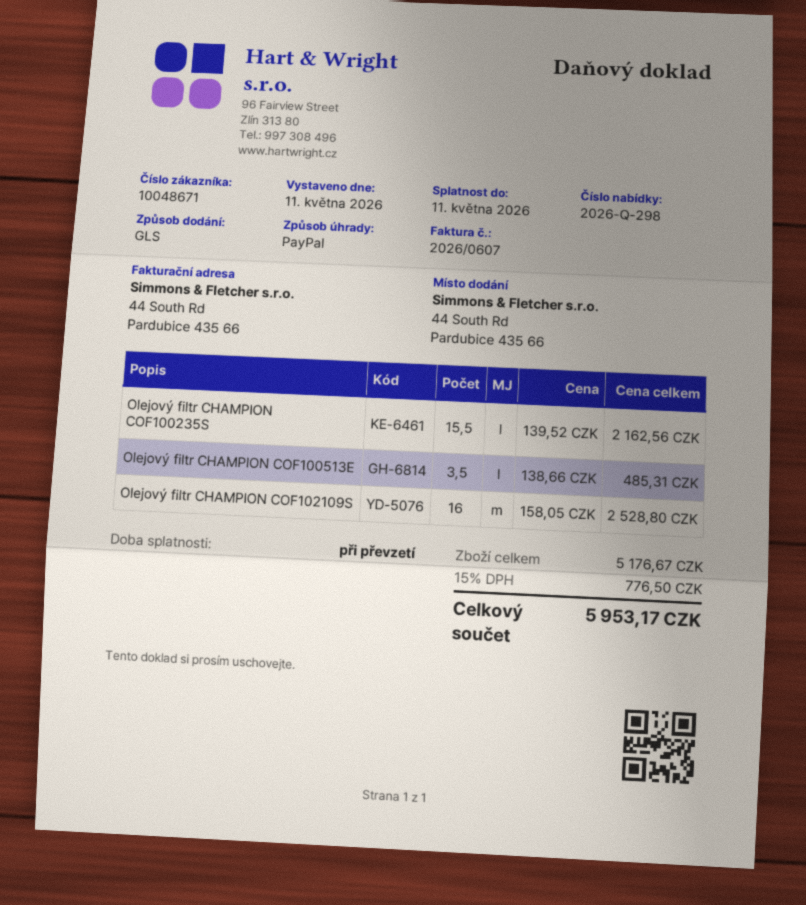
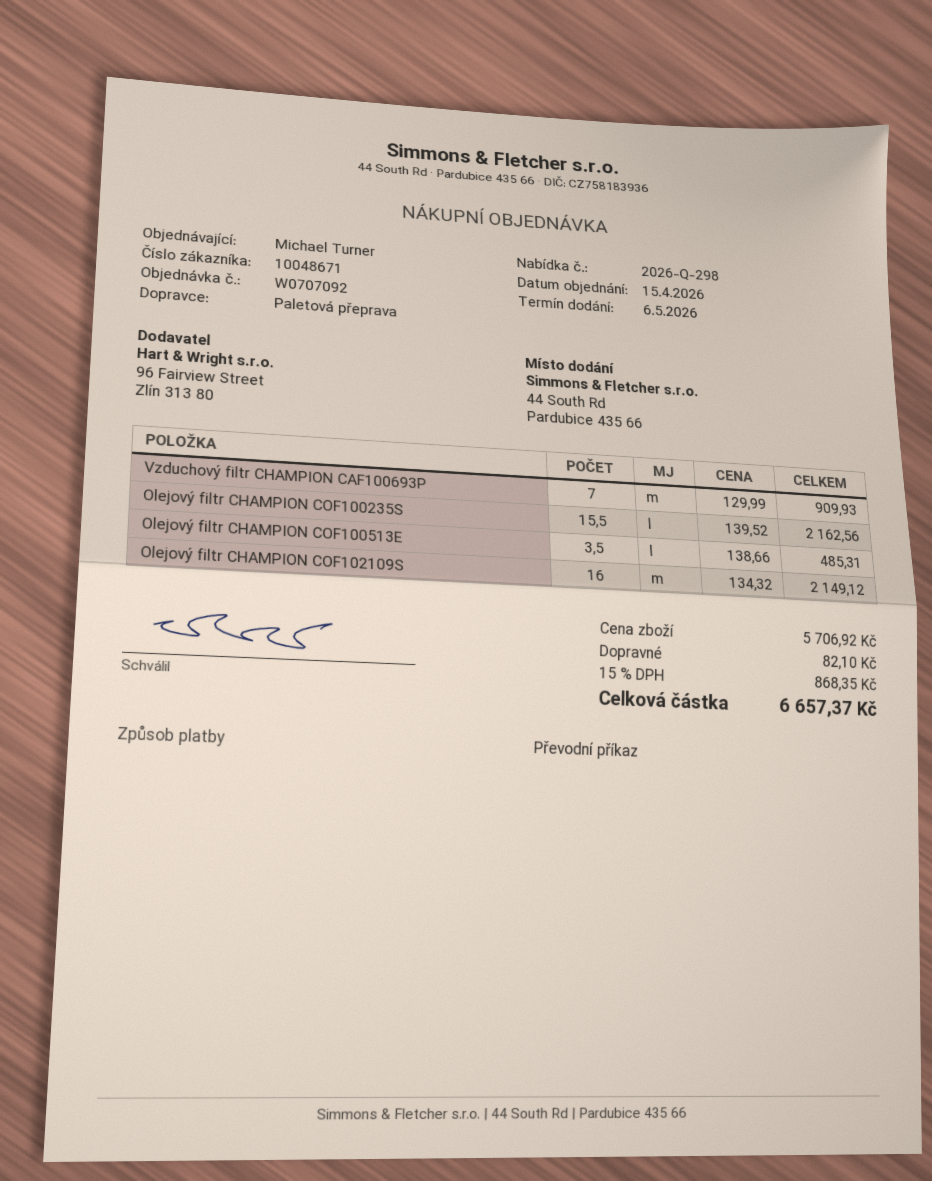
payment method: PayPal -> bank transfer
shipping method: GLS -> pallet freight
Olejový filtr CHAMPION COF102109S: 16 x 158.05 = 2528.80 -> 16 x 134.32 = 2149.12
Vzduchový filtr CHAMPION CAF100693P: none -> 7 x 129.99 = 909.93
subtotal: 5176.67 -> 5706.92
shipping: none -> 82.10
tax: 15% = 776.50 -> 15% = 868.35
total: 5953.17 -> 6657.37

